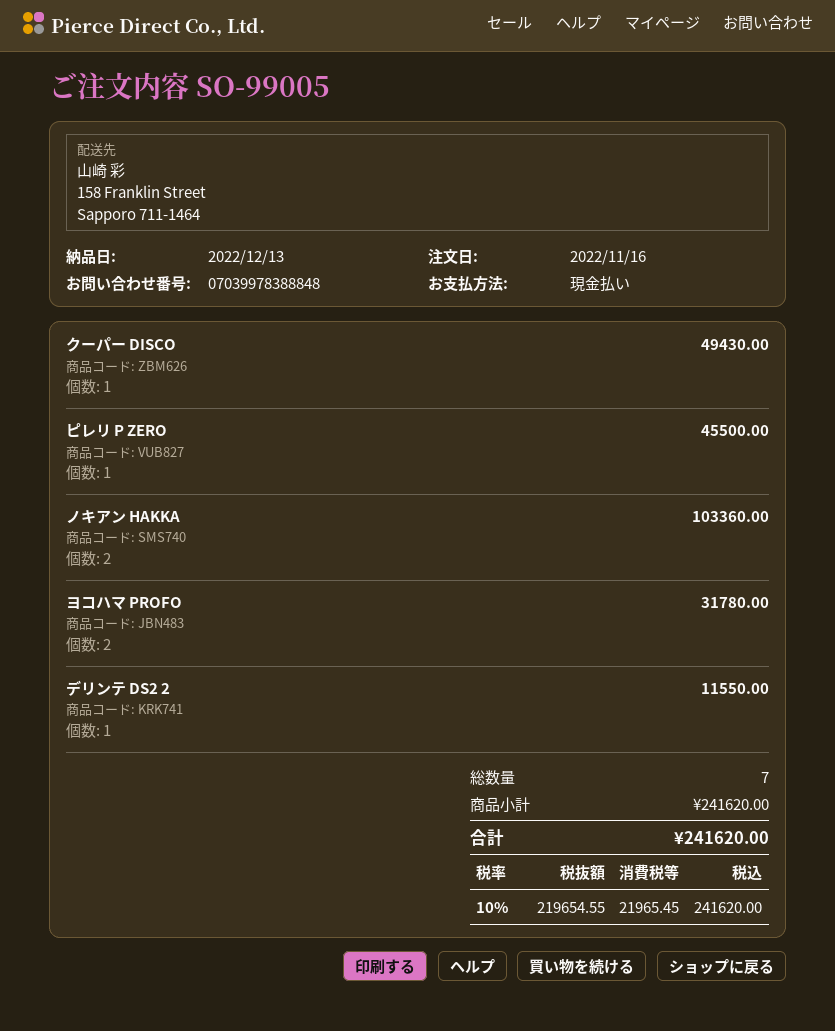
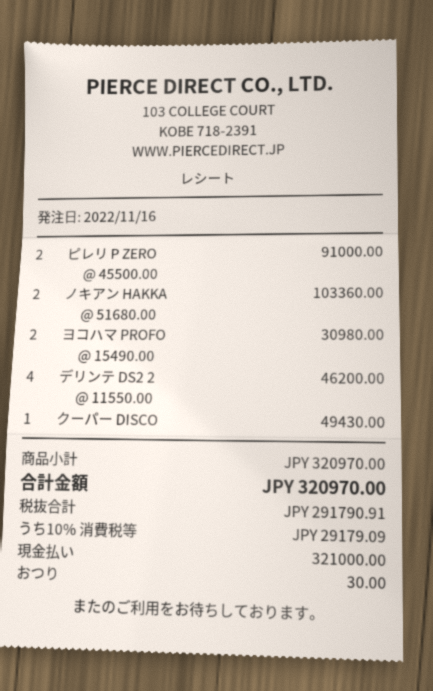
ピレリ P ZERO: 1 for 45500.00 -> 2 for 91000.00
ヨコハマ PROFO: 2 for 31780.00 -> 2 for 30980.00
デリンテ DS2 2: 1 for 11550.00 -> 4 for 46200.00
subtotal: 241620.00 -> 320970.00
net: 219654.55 -> 291790.91
tax: 10% = 21965.45 -> 10% = 29179.09
total: 241620.00 -> 320970.00

